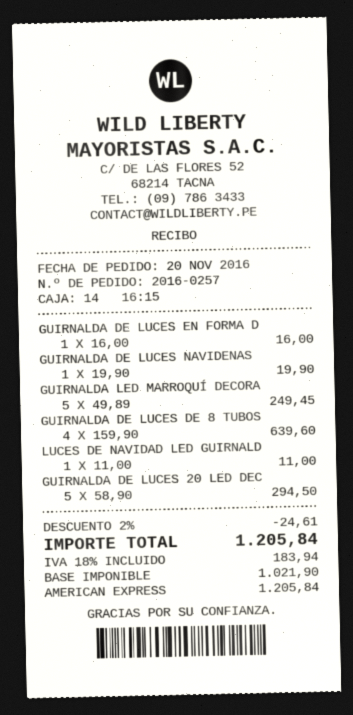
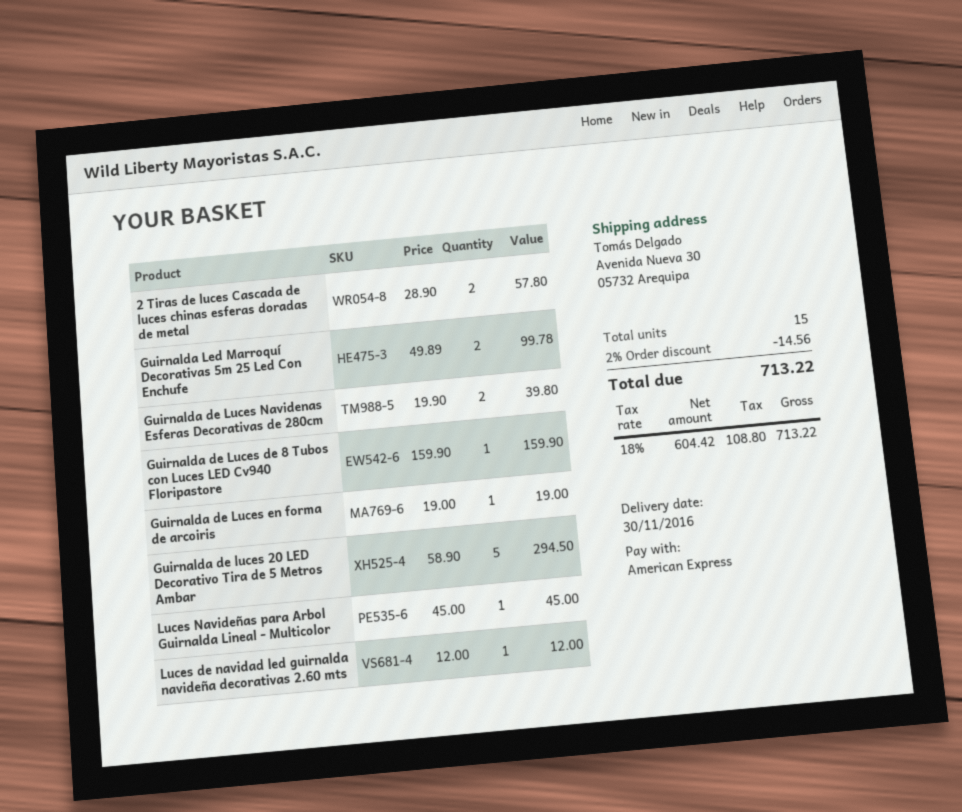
GUIRNALDA DE LUCES EN FORMA D: 1 x 16.00 = 16.00 -> 1 x 19.00 = 19.00
GUIRNALDA DE LUCES NAVIDENAS: 1 x 19.90 = 19.90 -> 2 x 19.90 = 39.80
GUIRNALDA LED MARROQUÍ DECORA: 5 x 49.89 = 249.45 -> 2 x 49.89 = 99.78
GUIRNALDA DE LUCES DE 8 TUBOS: 4 x 159.90 = 639.60 -> 1 x 159.90 = 159.90
LUCES DE NAVIDAD LED GUIRNALD: 1 x 11.00 = 11.00 -> 1 x 12.00 = 12.00
2 Tiras de luces Cascada de luces chinas esferas doradas de metal: none -> 2 x 28.90 = 57.80
Luces Navideñas para Arbol Guirnalda Lineal - Multicolor: none -> 1 x 45.00 = 45.00
discount: 2% = 24.61 -> 2% = 14.56
net: 1021.90 -> 604.42
tax: 18% = 183.94 -> 18% = 108.80
total: 1205.84 -> 713.22

